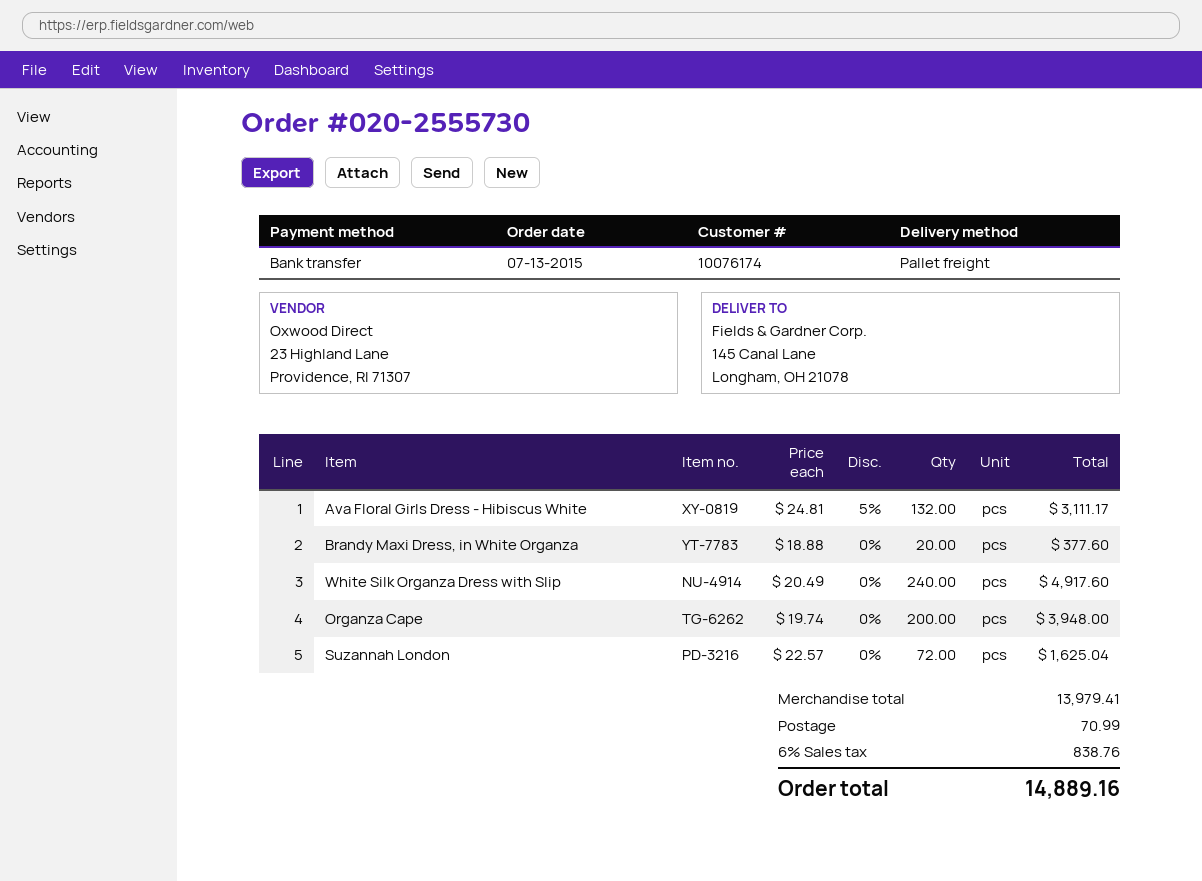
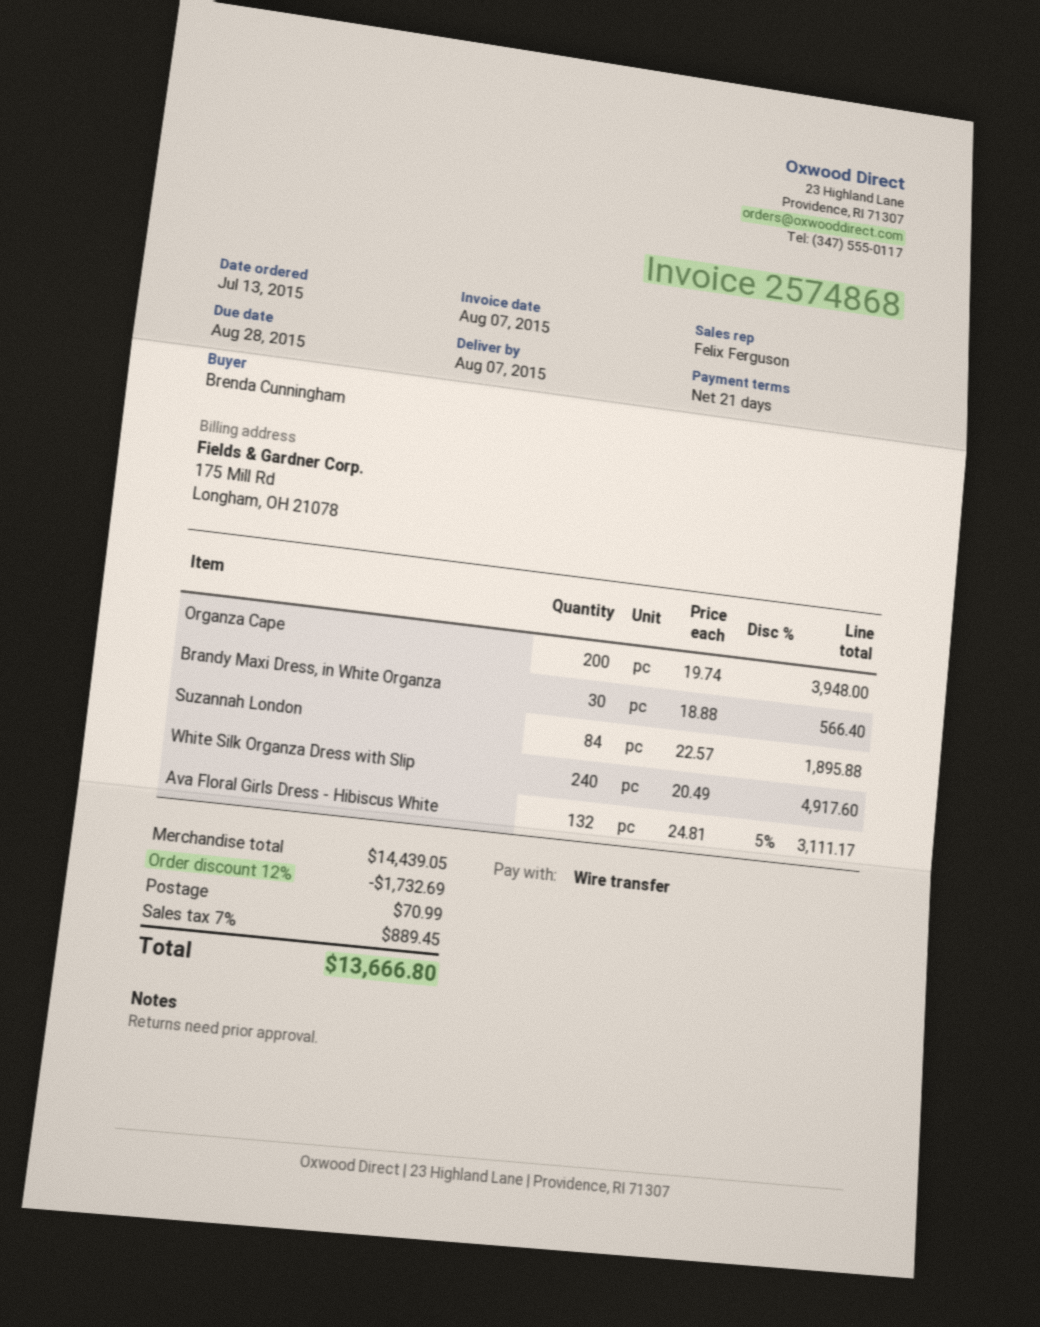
Brandy Maxi Dress, in White Organza: 20 x 18.88 = 377.60 -> 30 x 18.88 = 566.40
Suzannah London: 72 x 22.57 = 1625.04 -> 84 x 22.57 = 1895.88
subtotal: 13979.41 -> 14439.05
discount: none -> 12% = 1732.69
tax: 6% = 838.76 -> 7% = 889.45
total: 14889.16 -> 13666.80

